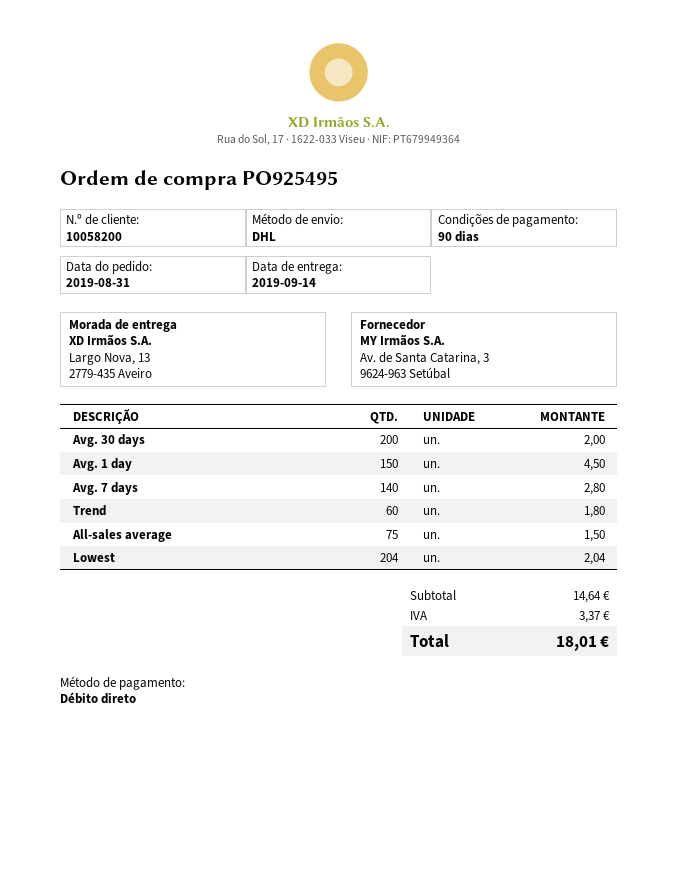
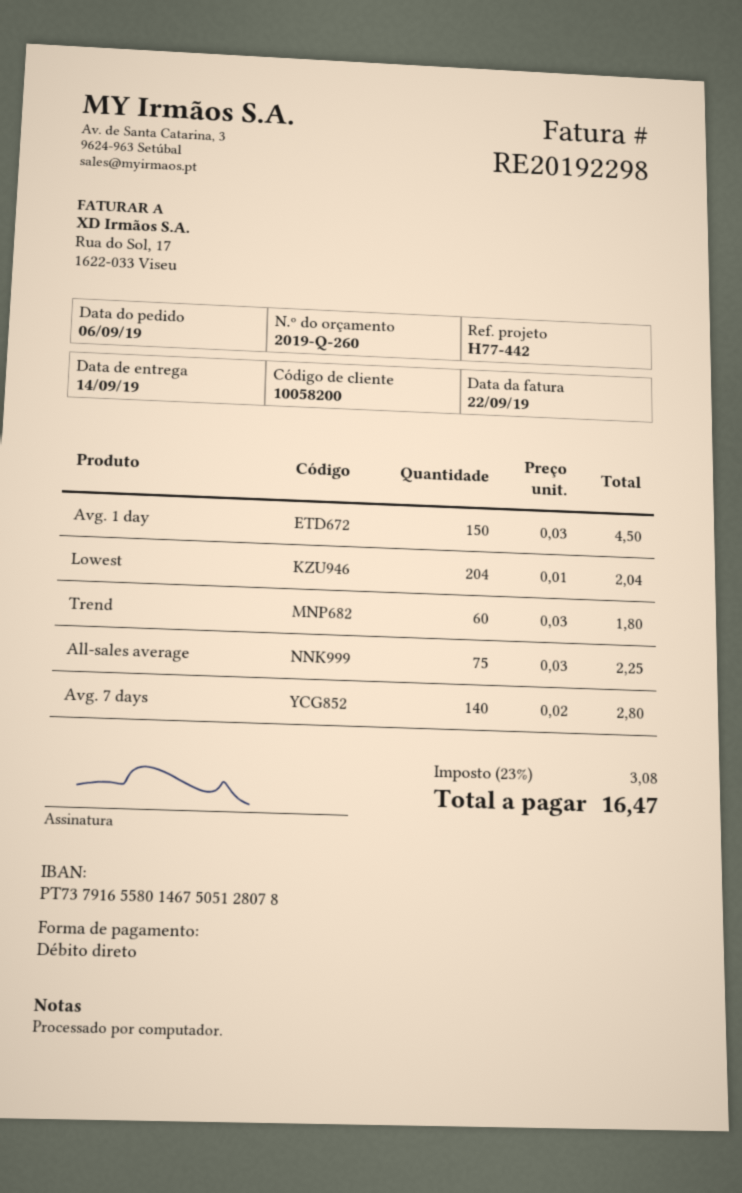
order date: 2019-08-31 -> 2019-09-06
Avg. 30 days: 200 for 2.00 -> none
All-sales average: 75 for 1.50 -> 75 for 2.25
tax: 3.37 -> 3.08
total: 18.01 -> 16.47

